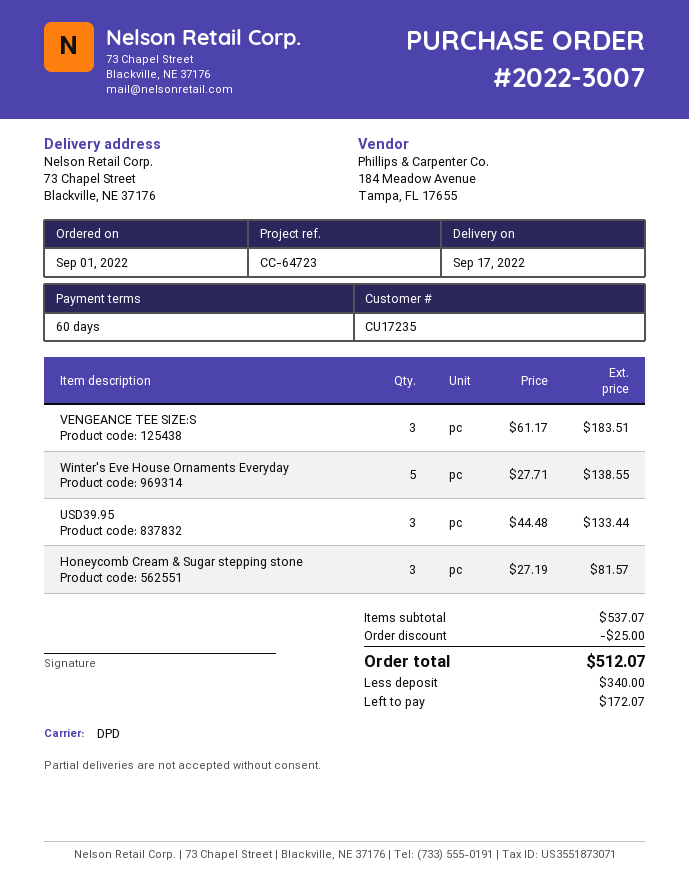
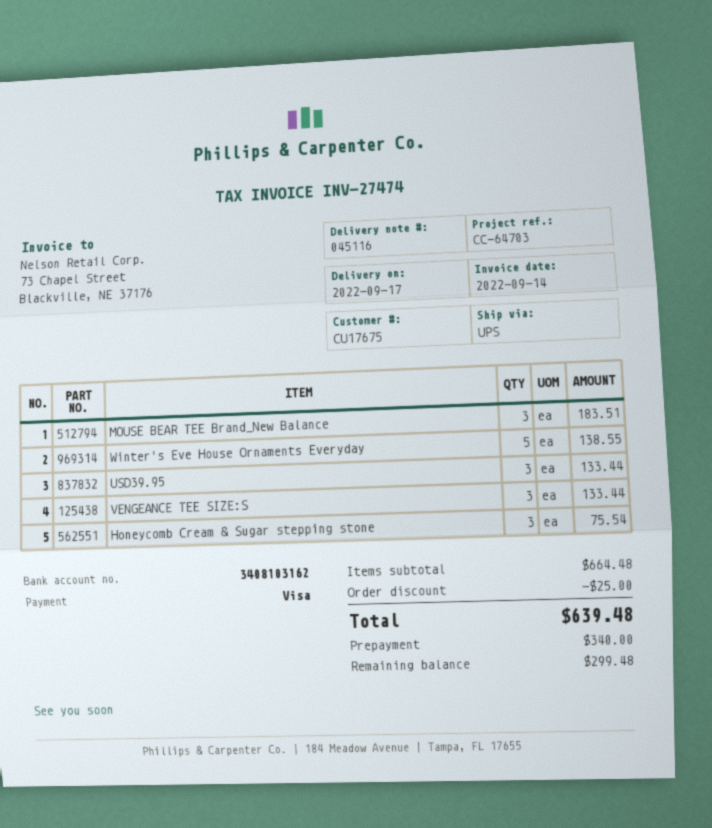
customer number: CU17235 -> CU17675
reference: CC-64723 -> CC-64703
shipping method: DPD -> UPS
VENGEANCE TEE SIZE:S: 3 for 183.51 -> 3 for 133.44
Honeycomb Cream & Sugar stepping stone: 3 for 81.57 -> 3 for 75.54
MOUSE BEAR TEE Brand_New Balance: none -> 3 for 183.51
subtotal: 537.07 -> 664.48
total: 512.07 -> 639.48
balance: 172.07 -> 299.48

